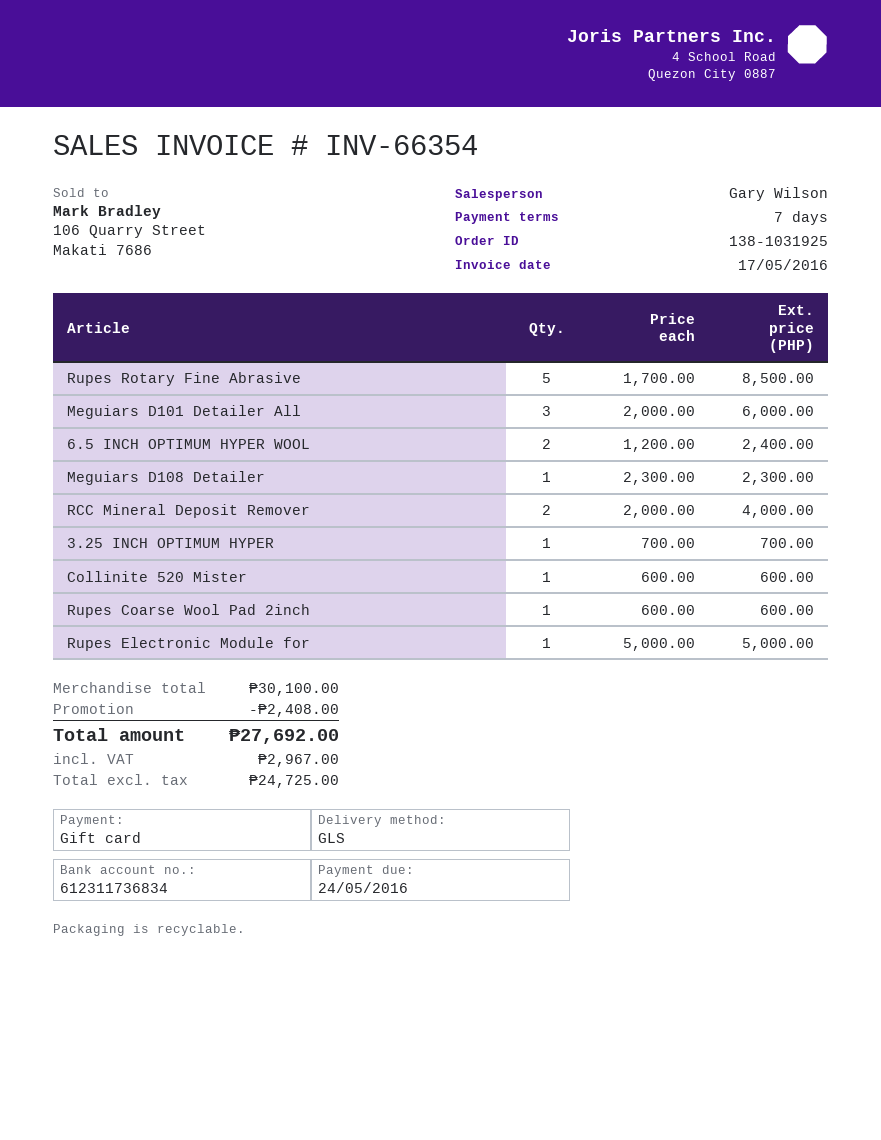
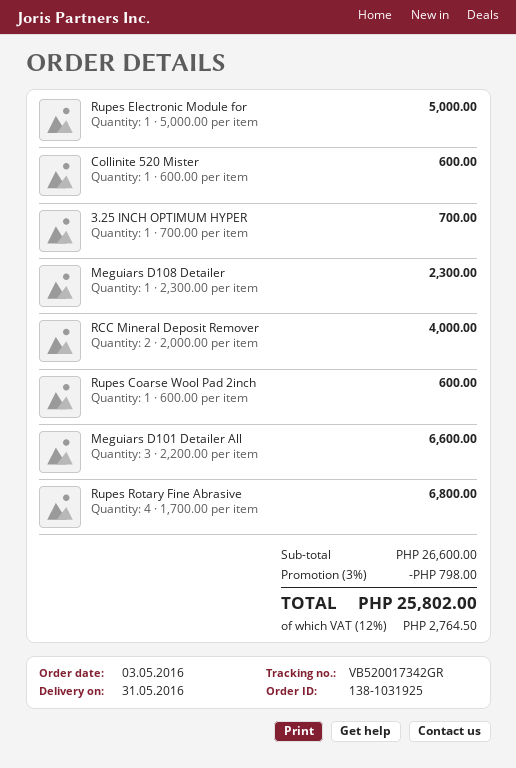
Rupes Rotary Fine Abrasive: 5 x 1700.00 = 8500.00 -> 4 x 1700.00 = 6800.00
Meguiars D101 Detailer All: 3 x 2000.00 = 6000.00 -> 3 x 2200.00 = 6600.00
6.5 INCH OPTIMUM HYPER WOOL: 2 x 1200.00 = 2400.00 -> none
subtotal: 30100.00 -> 26600.00
discount: 2408.00 -> 798.00
tax: 2967.00 -> 2764.50
total: 27692.00 -> 25802.00

